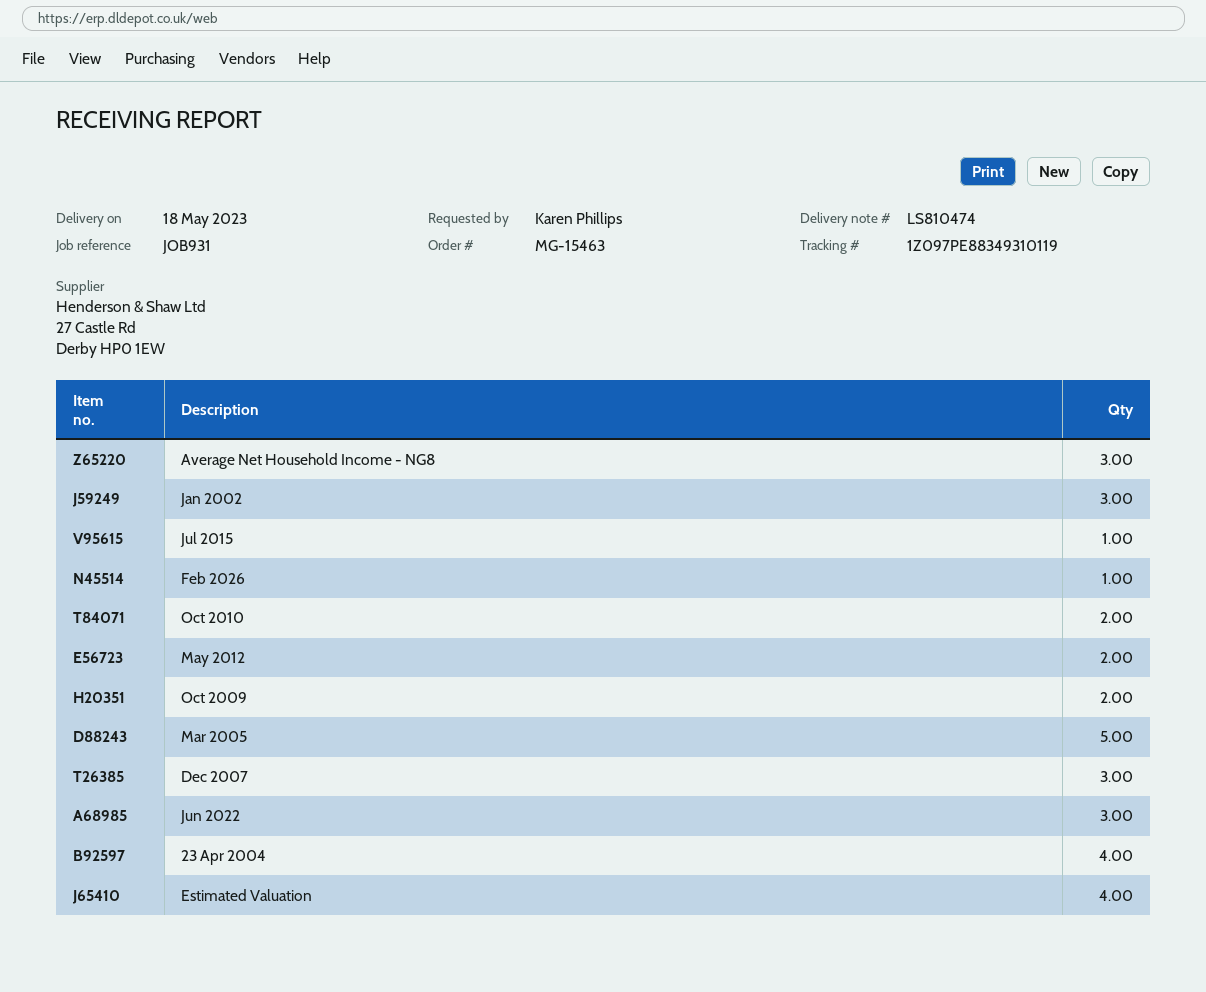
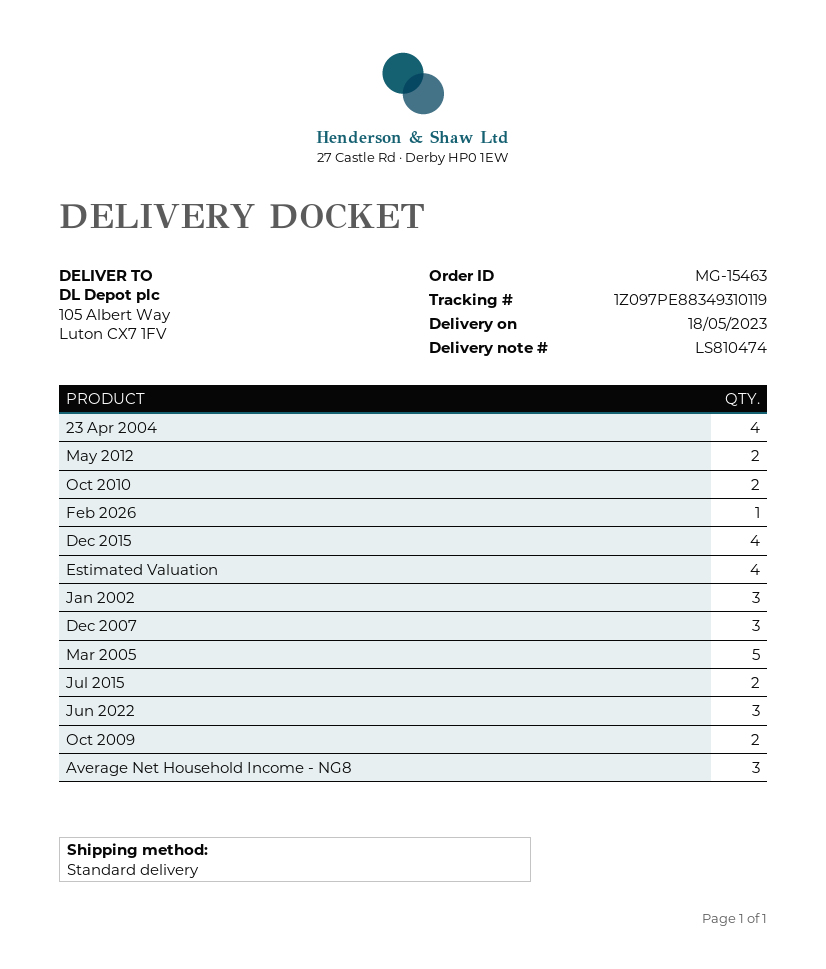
Jul 2015: 1 -> 2
Dec 2015: none -> 4

